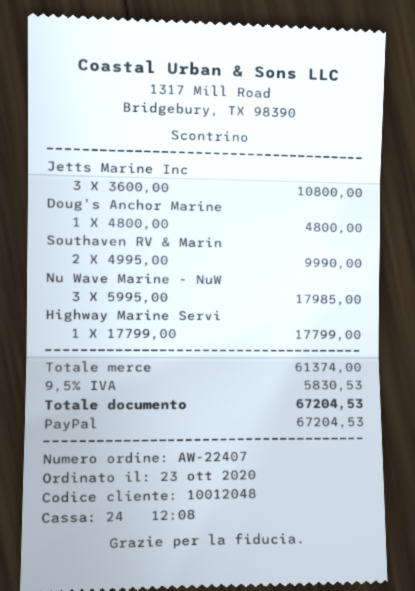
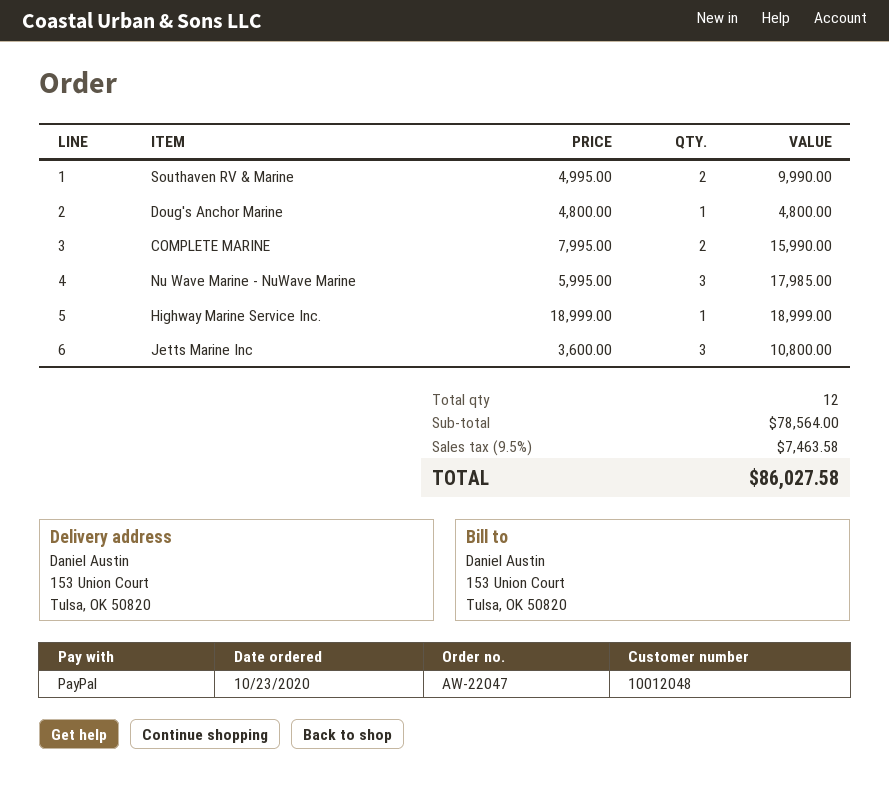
order number: AW-22407 -> AW-22047
Highway Marine Servi: 1 x 17799.00 = 17799.00 -> 1 x 18999.00 = 18999.00
COMPLETE MARINE: none -> 2 x 7995.00 = 15990.00
subtotal: 61374.00 -> 78564.00
tax: 9.5% = 5830.53 -> 9.5% = 7463.58
total: 67204.53 -> 86027.58

